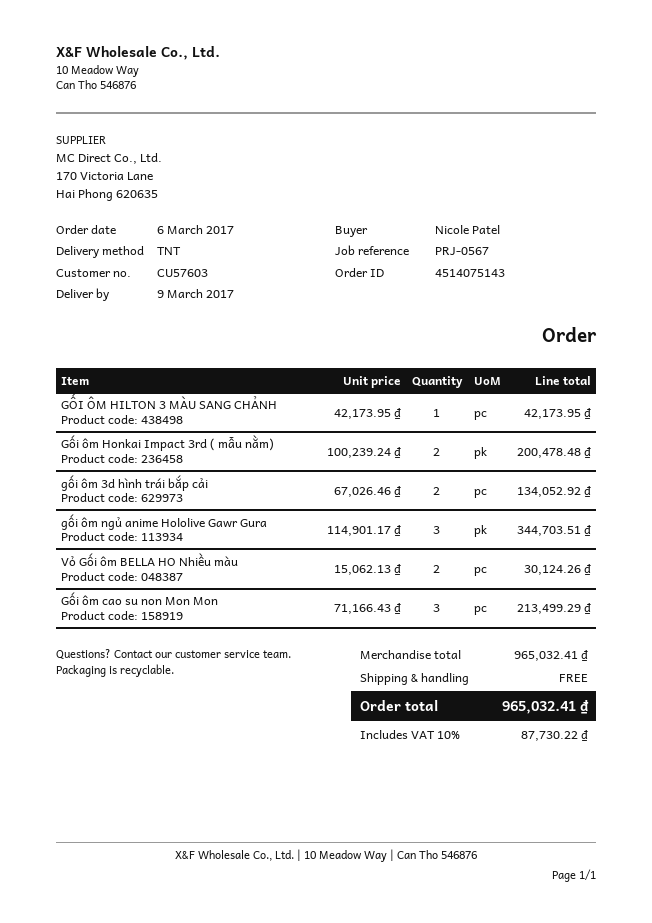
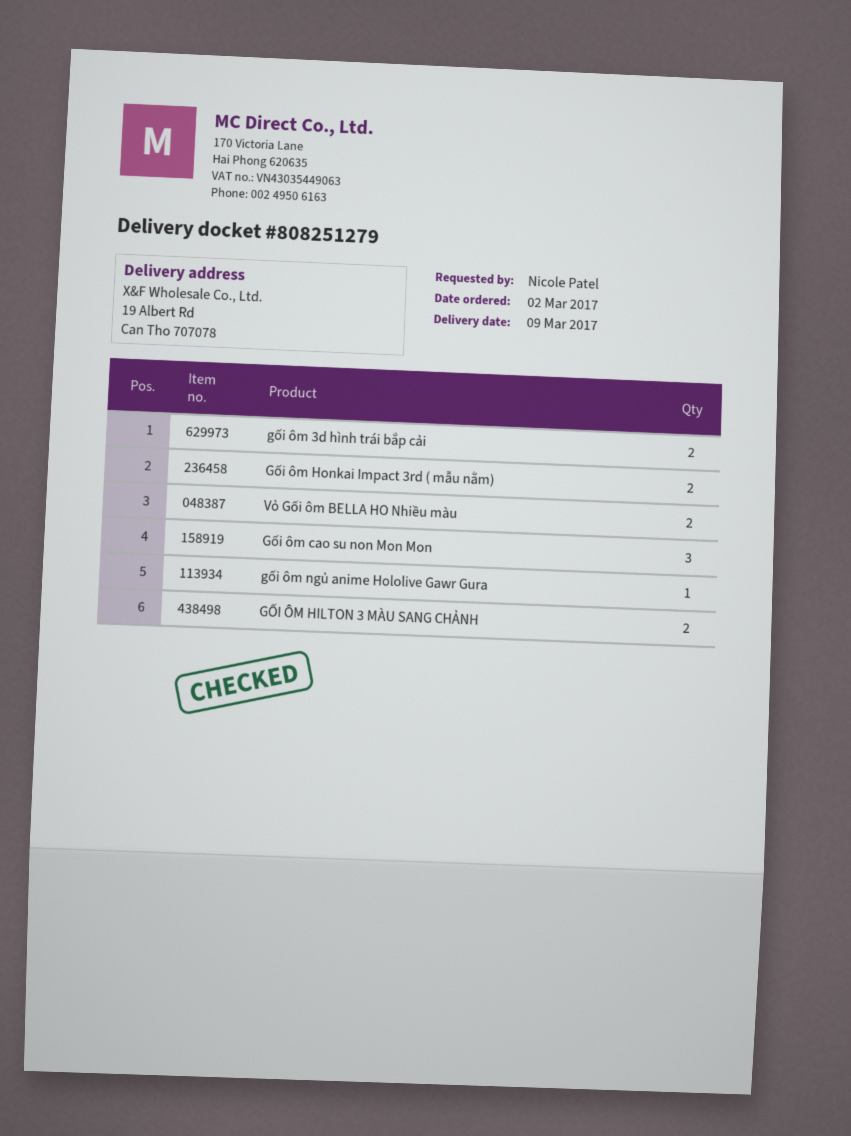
order date: 2017-03-06 -> 2017-03-02
GỐI ÔM HILTON 3 MÀU SANG CHẢNH: 1 -> 2
gối ôm ngủ anime Hololive Gawr Gura: 3 -> 1

